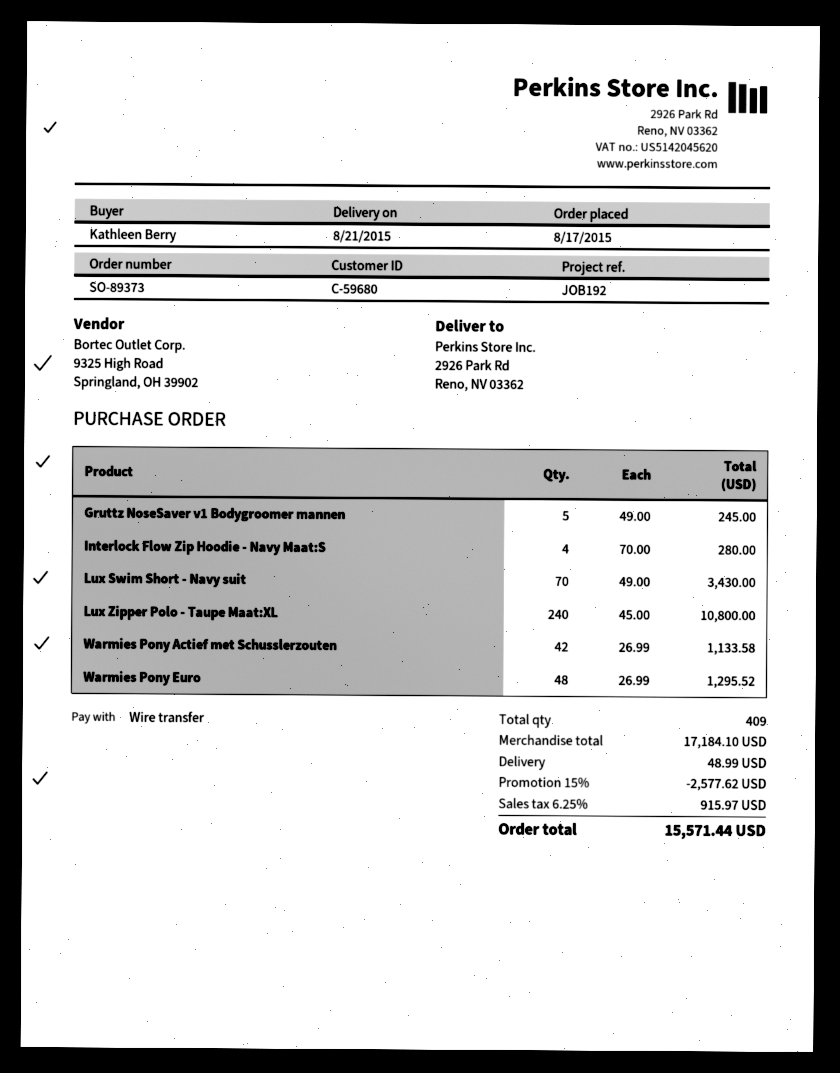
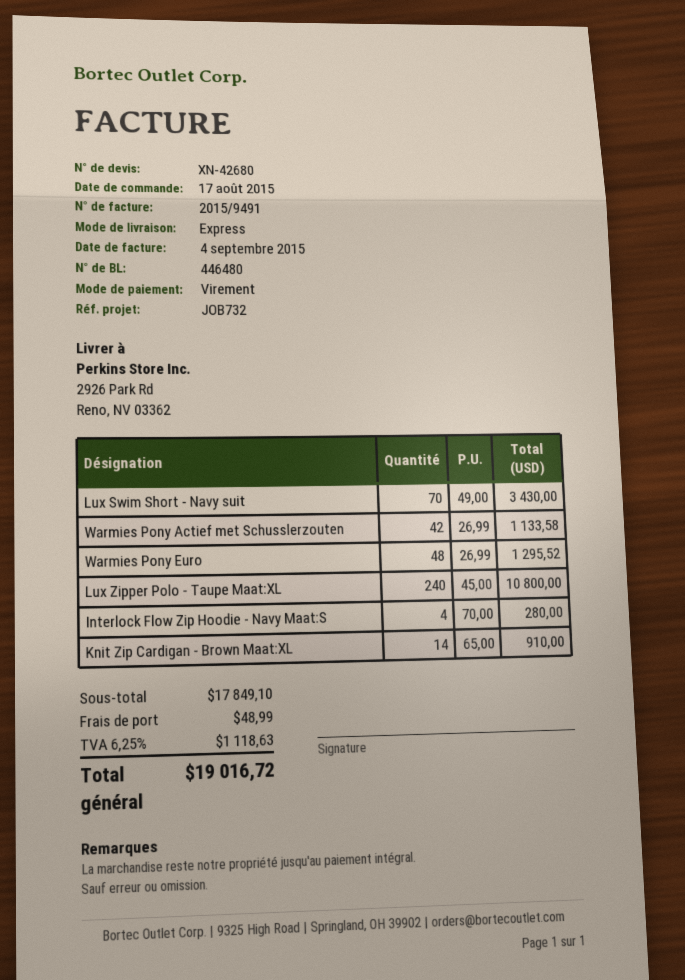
reference: JOB192 -> JOB732
Gruttz NoseSaver v1 Bodygroomer mannen: 5 x 49.00 = 245.00 -> none
Knit Zip Cardigan - Brown Maat:XL: none -> 14 x 65.00 = 910.00
subtotal: 17184.10 -> 17849.10
discount: 15% = 2577.62 -> none
tax: 6.25% = 915.97 -> 6.25% = 1118.63
total: 15571.44 -> 19016.72

